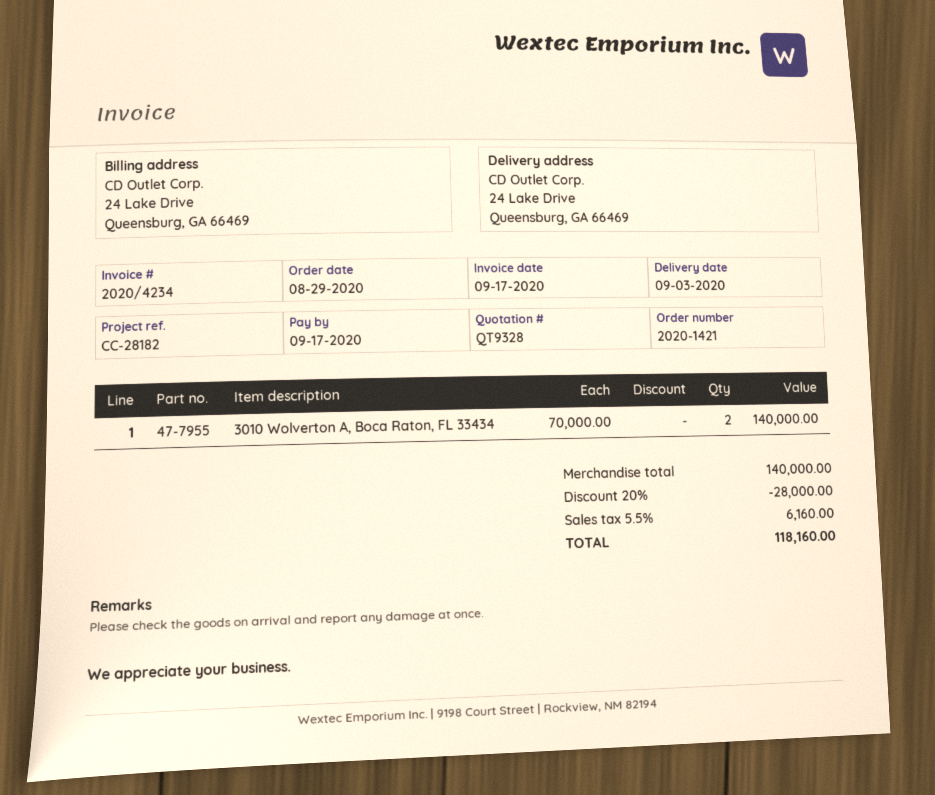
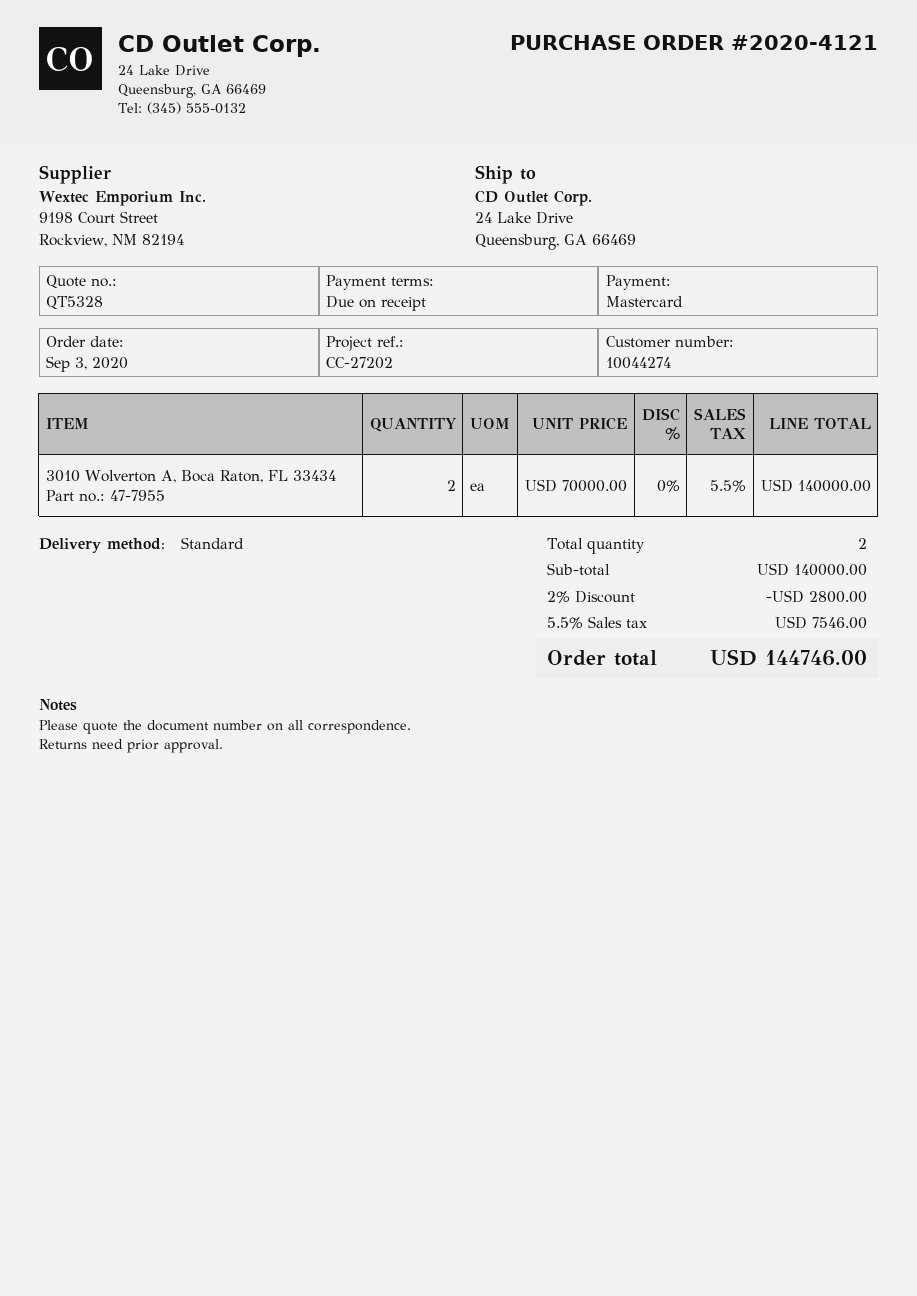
quote number: QT9328 -> QT5328
order number: 2020-1421 -> 2020-4121
order date: 2020-08-29 -> 2020-09-03
reference: CC-28182 -> CC-27202
discount: 20% = 28000.00 -> 2% = 2800.00
tax: 5.5% = 6160.00 -> 5.5% = 7546.00
total: 118160.00 -> 144746.00

